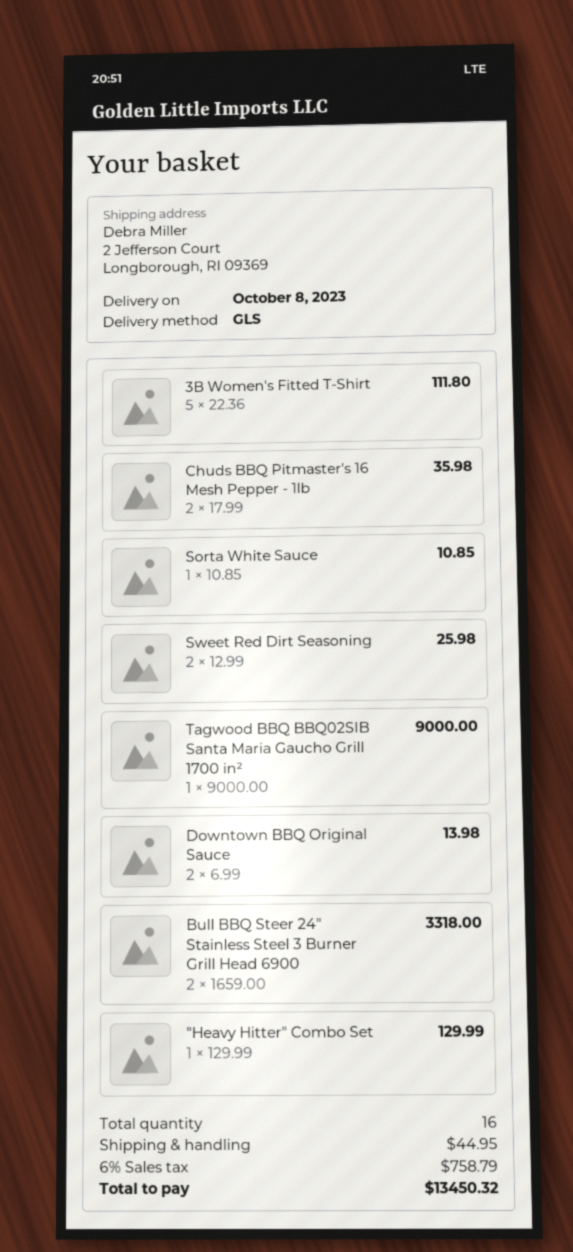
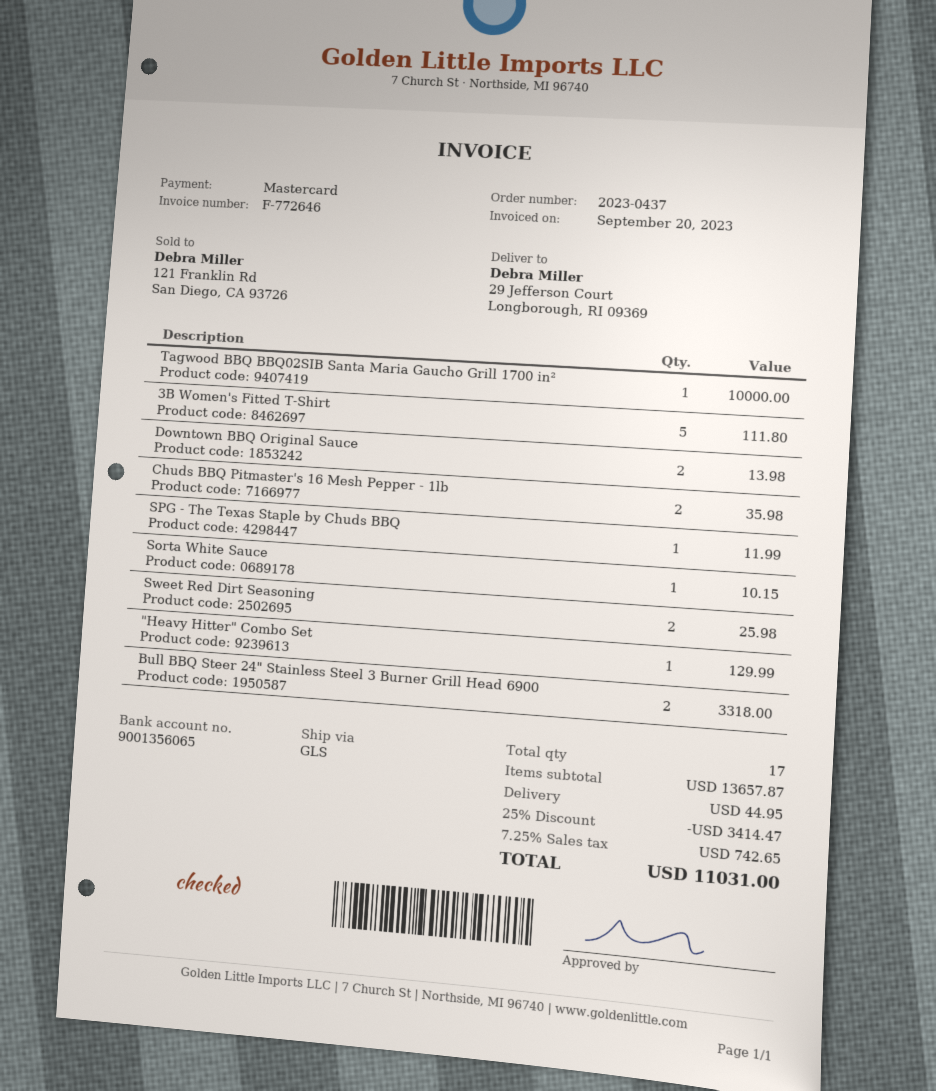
ship to: 2 Jefferson Court, Longborough, RI 09369 -> 29 Jefferson Court, Longborough, RI 09369
Sorta White Sauce: 1 for 10.85 -> 1 for 10.15
Tagwood BBQ BBQ02SIB Santa Maria Gaucho Grill 1700 in²: 1 for 9000.00 -> 1 for 10000.00
SPG - The Texas Staple by Chuds BBQ: none -> 1 for 11.99
total quantity: 16 -> 17
discount: none -> 25% = 3414.47
tax: 6% = 758.79 -> 7.25% = 742.65
total: 13450.32 -> 11031.00

